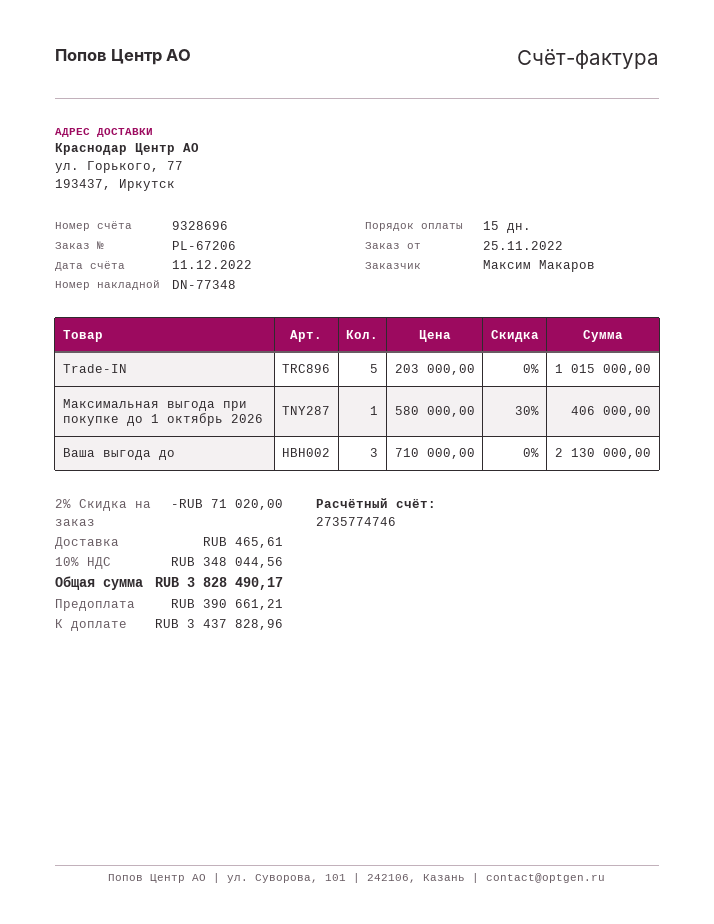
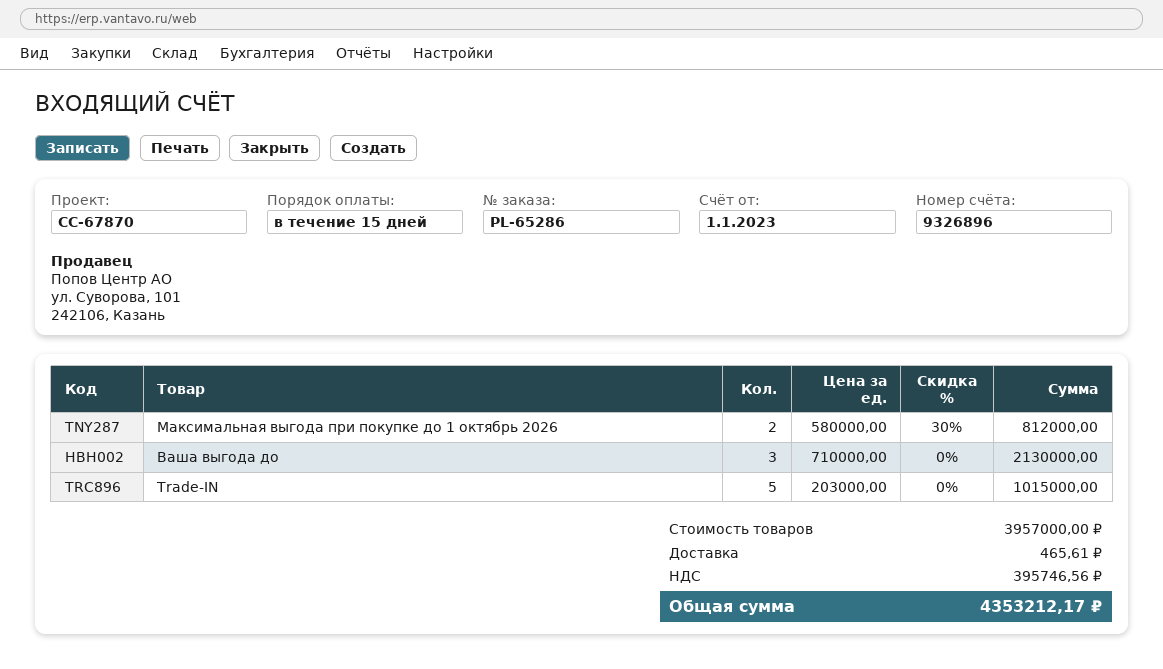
order number: PL-67206 -> PL-65286
invoice number: 9328696 -> 9326896
invoice date: 2022-12-11 -> 2023-01-01
Максимальная выгода при покупке до 1 октябрь 2026: 1 x 580000.00 - 30% = 406000.00 -> 2 x 580000.00 - 30% = 812000.00
discount: 2% = 71020.00 -> none
tax: 348044.56 -> 395746.56
total: 3828490.17 -> 4353212.17

